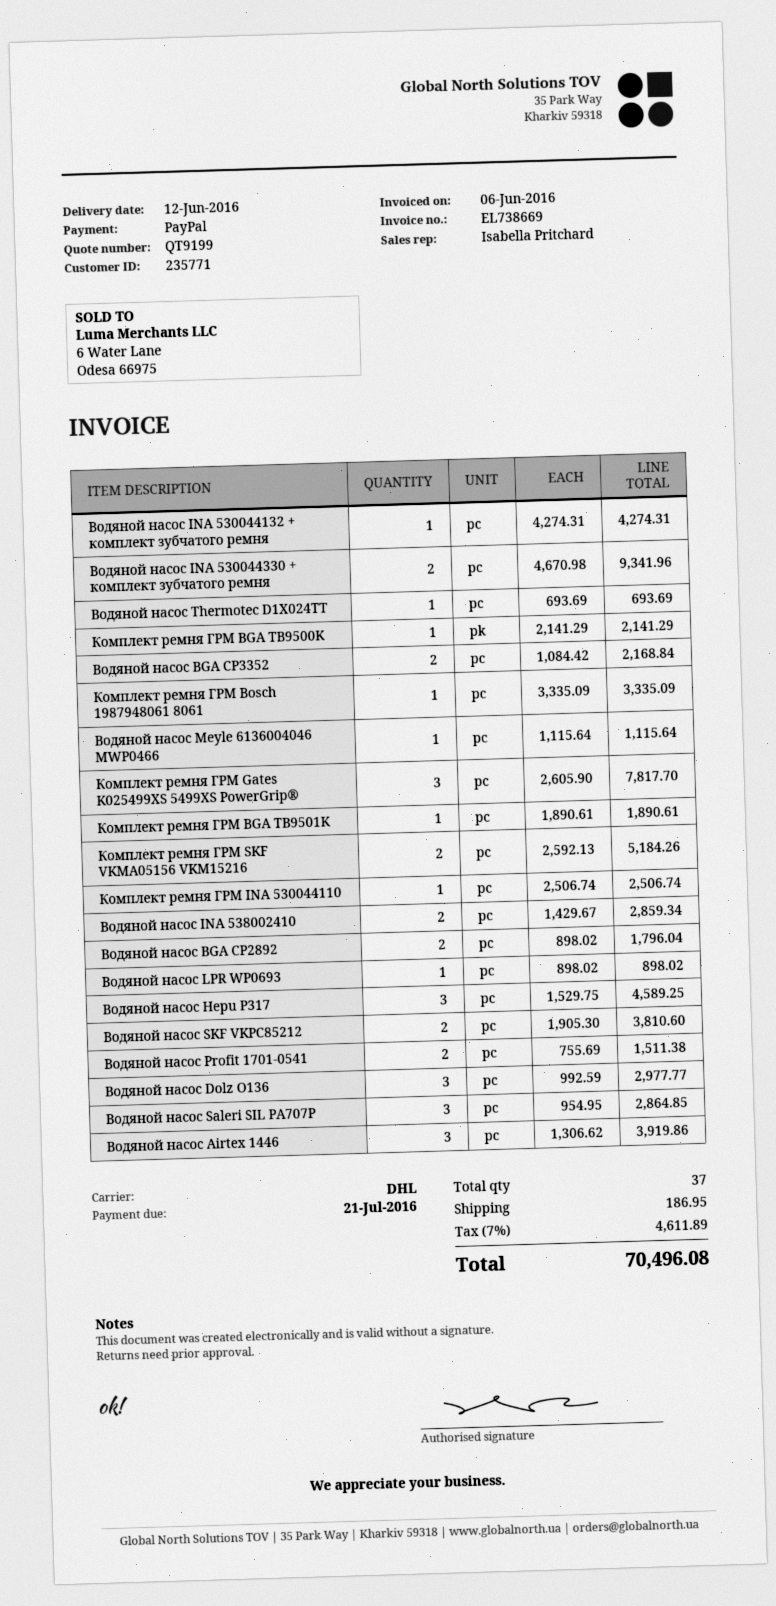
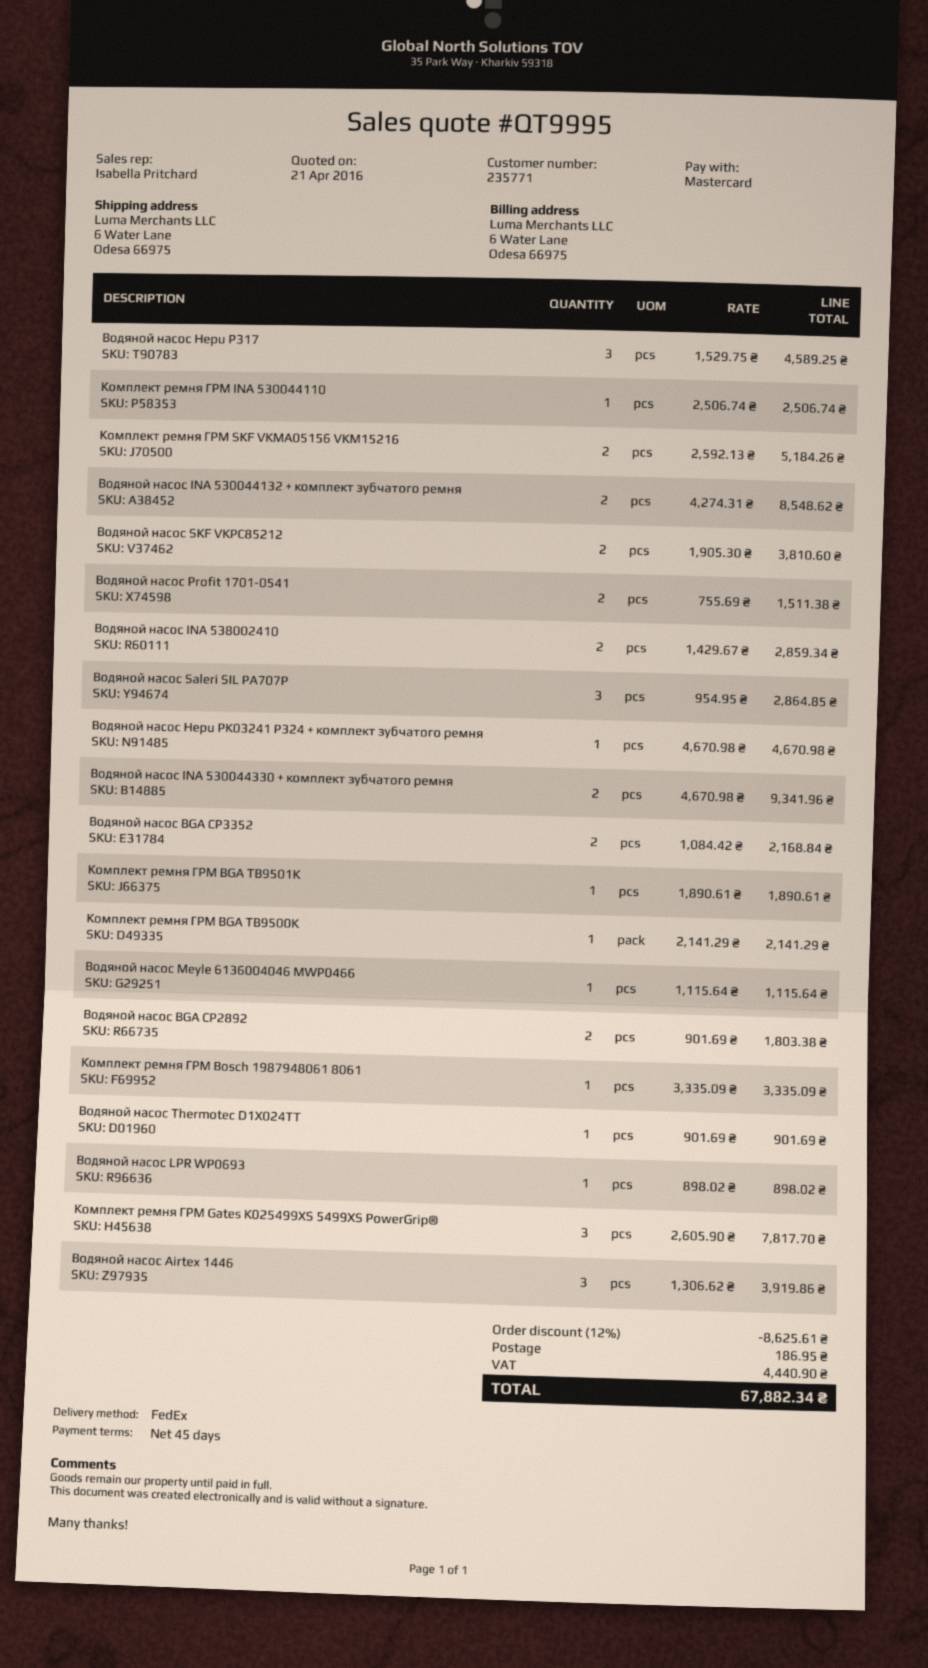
quote number: QT9199 -> QT9995
payment method: PayPal -> Mastercard
shipping method: DHL -> FedEx
Водяной насос INA 530044132 + комплект зубчатого ремня: 1 x 4274.31 = 4274.31 -> 2 x 4274.31 = 8548.62
Водяной насос Thermotec D1X024TT: 1 x 693.69 = 693.69 -> 1 x 901.69 = 901.69
Водяной насос BGA CP2892: 2 x 898.02 = 1796.04 -> 2 x 901.69 = 1803.38
Водяной насос Dolz O136: 3 x 992.59 = 2977.77 -> none
Водяной насос Hepu PK03241 P324 + комплект зубчатого ремня: none -> 1 x 4670.98 = 4670.98
discount: none -> 12% = 8625.61
tax: 4611.89 -> 4440.90
total: 70496.08 -> 67882.34

